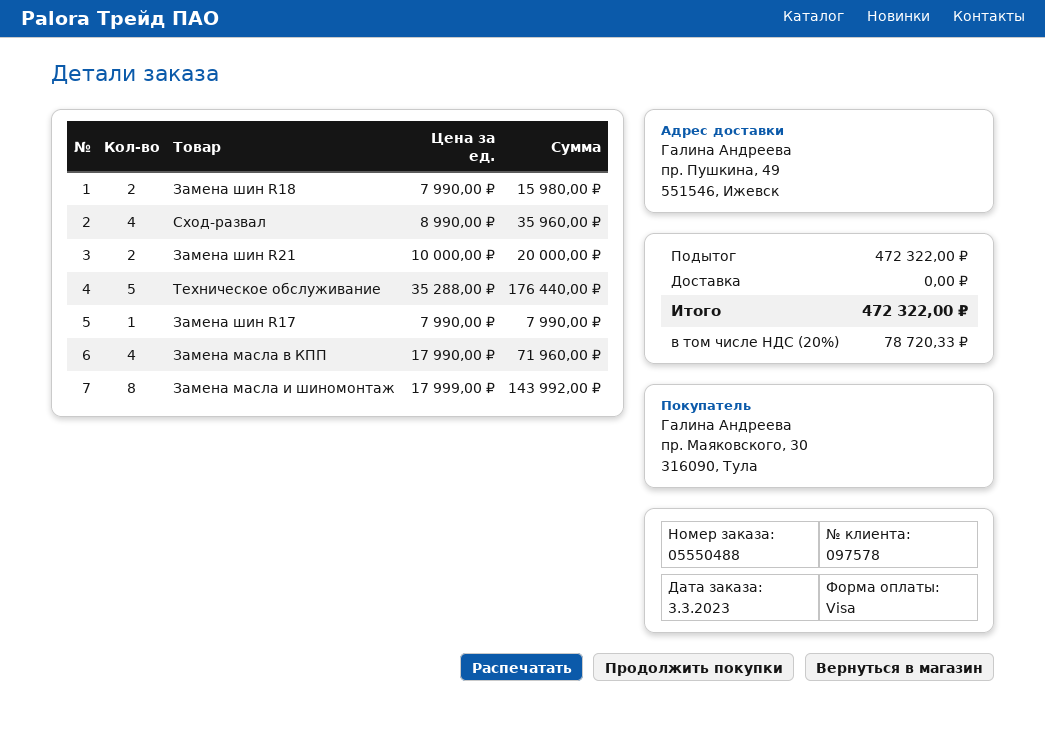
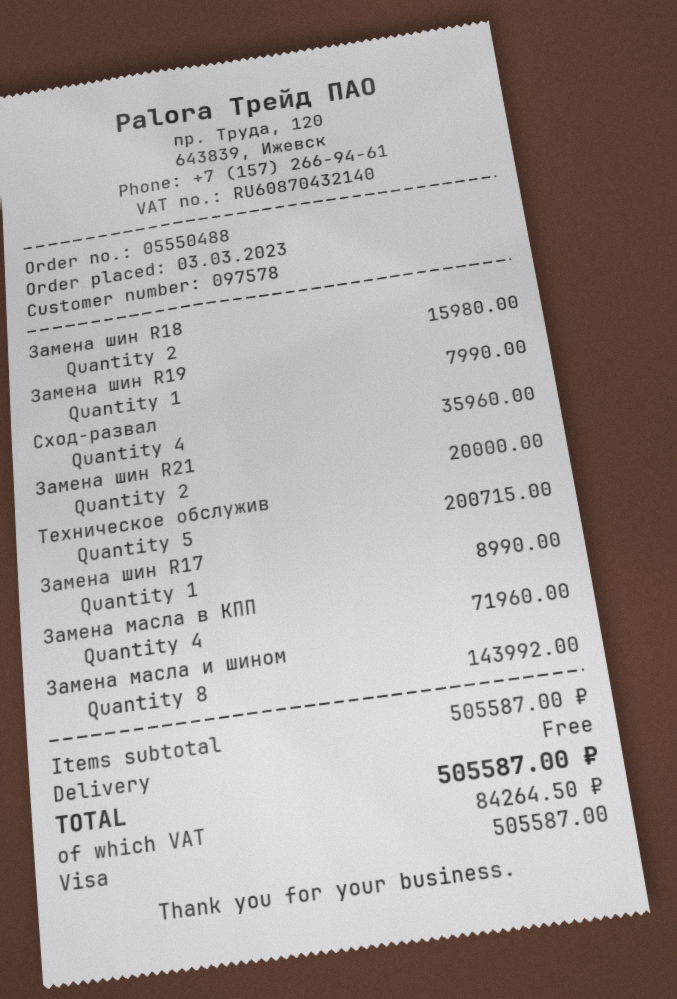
Техническое обслуживание: 5 for 176440.00 -> 5 for 200715.00
Замена шин R17: 1 for 7990.00 -> 1 for 8990.00
Замена шин R19: none -> 1 for 7990.00
subtotal: 472322.00 -> 505587.00
tax: 78720.33 -> 84264.50
total: 472322.00 -> 505587.00

